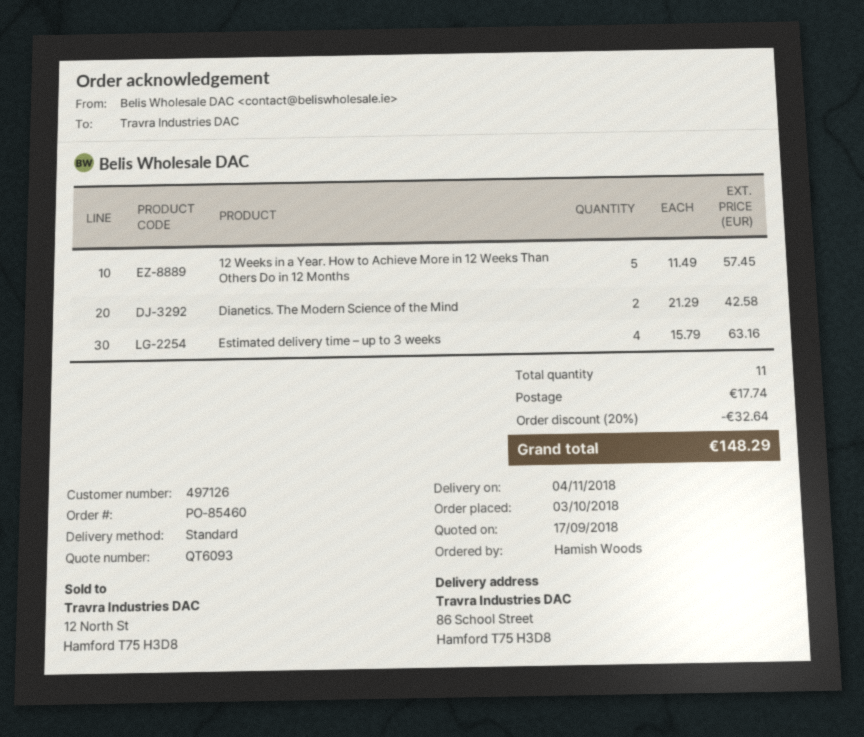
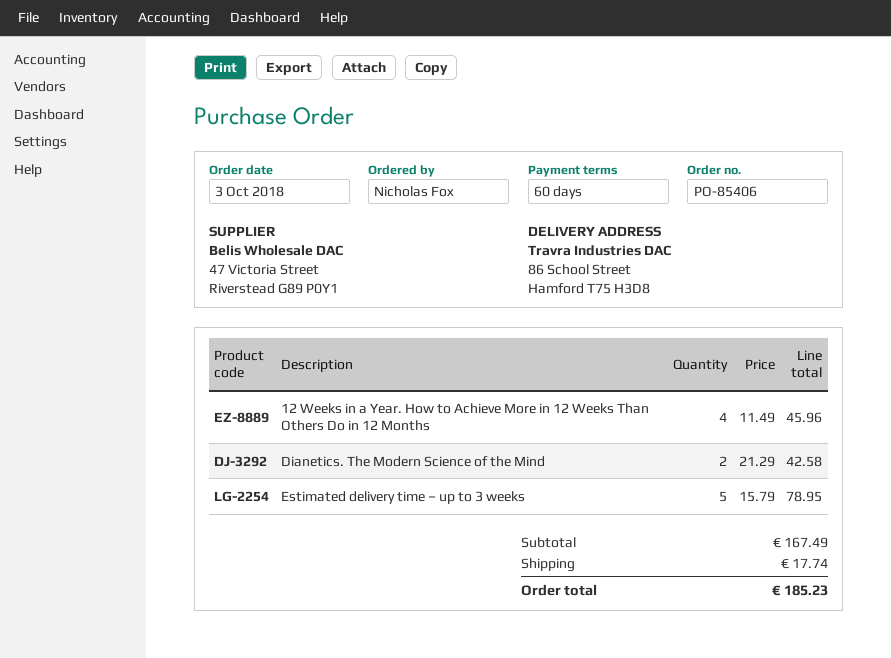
order number: PO-85460 -> PO-85406
ordered by: Hamish Woods -> Nicholas Fox
12 Weeks in a Year. How to Achieve More in 12 Weeks Than Others Do in 12 Months: 5 x 11.49 = 57.45 -> 4 x 11.49 = 45.96
Estimated delivery time – up to 3 weeks: 4 x 15.79 = 63.16 -> 5 x 15.79 = 78.95
discount: 20% = 32.64 -> none
total: 148.29 -> 185.23

